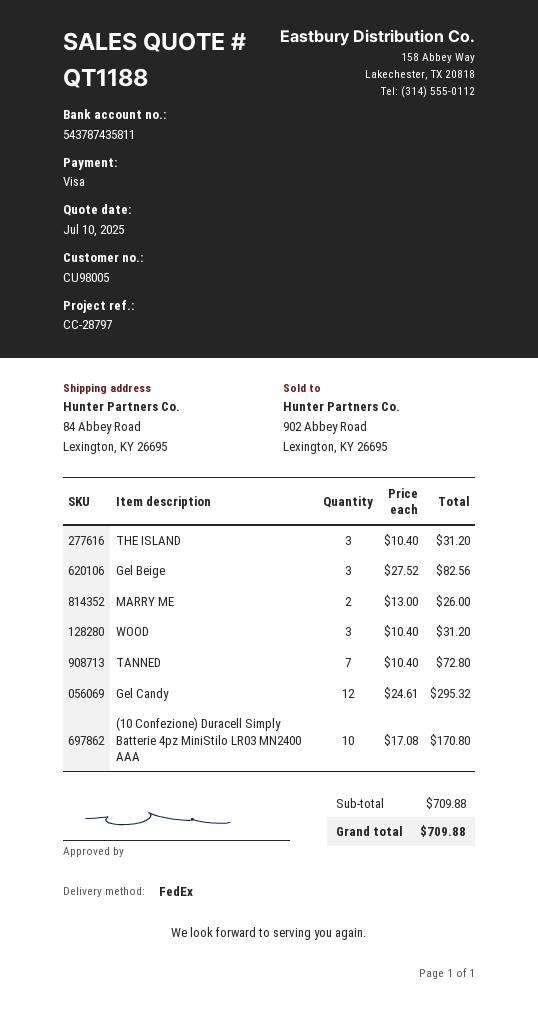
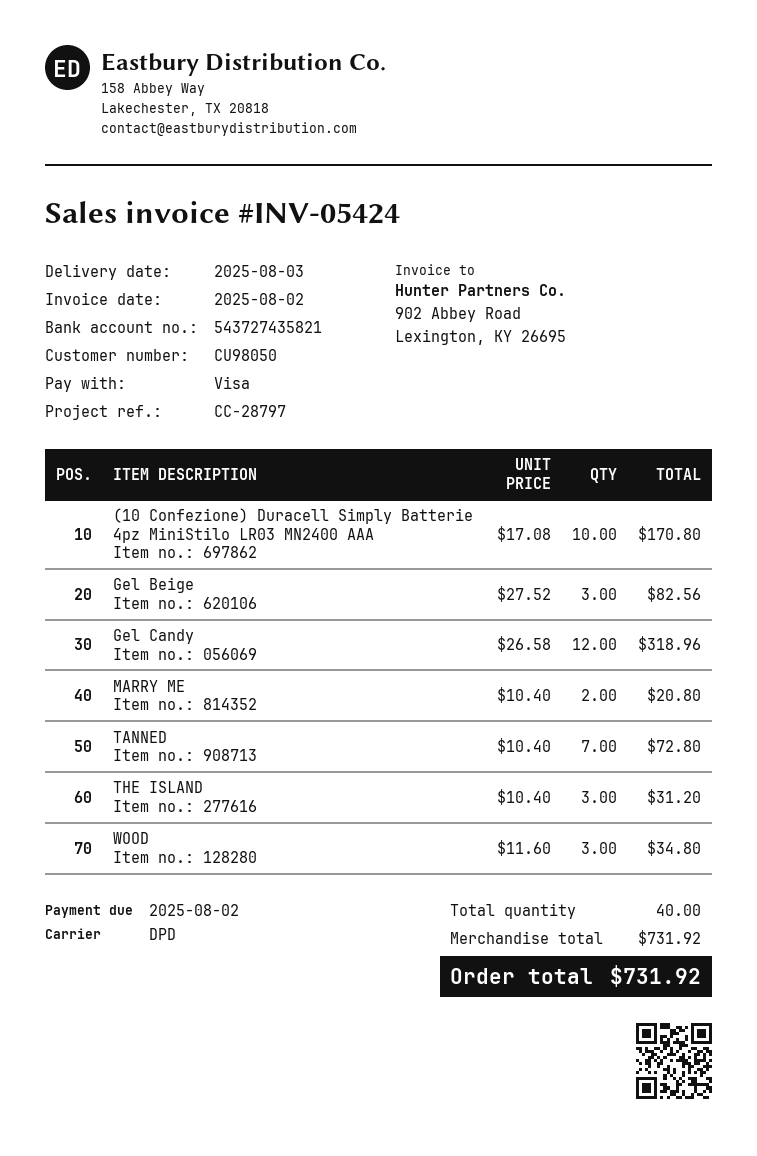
customer number: CU98005 -> CU98050
bank account: 543787435811 -> 543727435821
shipping method: FedEx -> DPD
MARRY ME: 2 x 13.00 = 26.00 -> 2 x 10.40 = 20.80
WOOD: 3 x 10.40 = 31.20 -> 3 x 11.60 = 34.80
Gel Candy: 12 x 24.61 = 295.32 -> 12 x 26.58 = 318.96
subtotal: 709.88 -> 731.92
total: 709.88 -> 731.92

